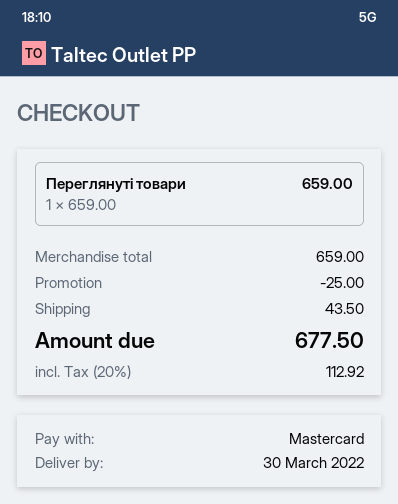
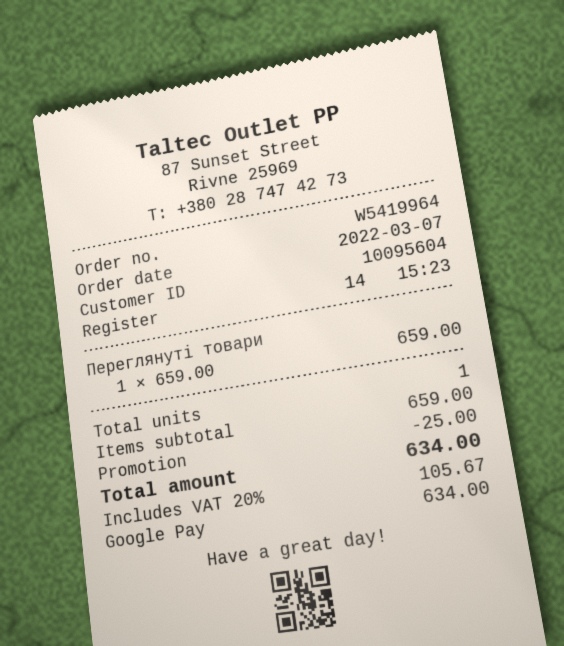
payment method: Mastercard -> Google Pay
shipping: 43.50 -> none
tax: 20% = 112.92 -> 20% = 105.67
total: 677.50 -> 634.00

